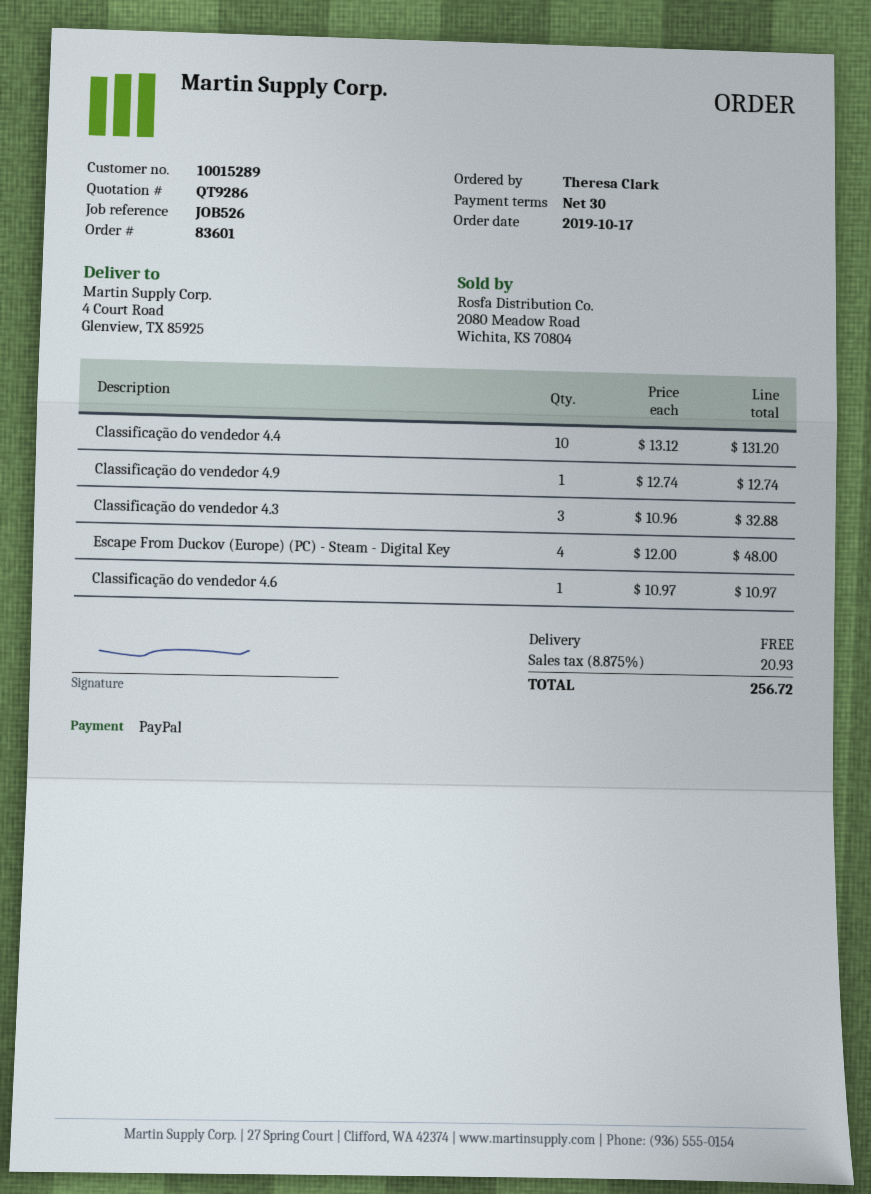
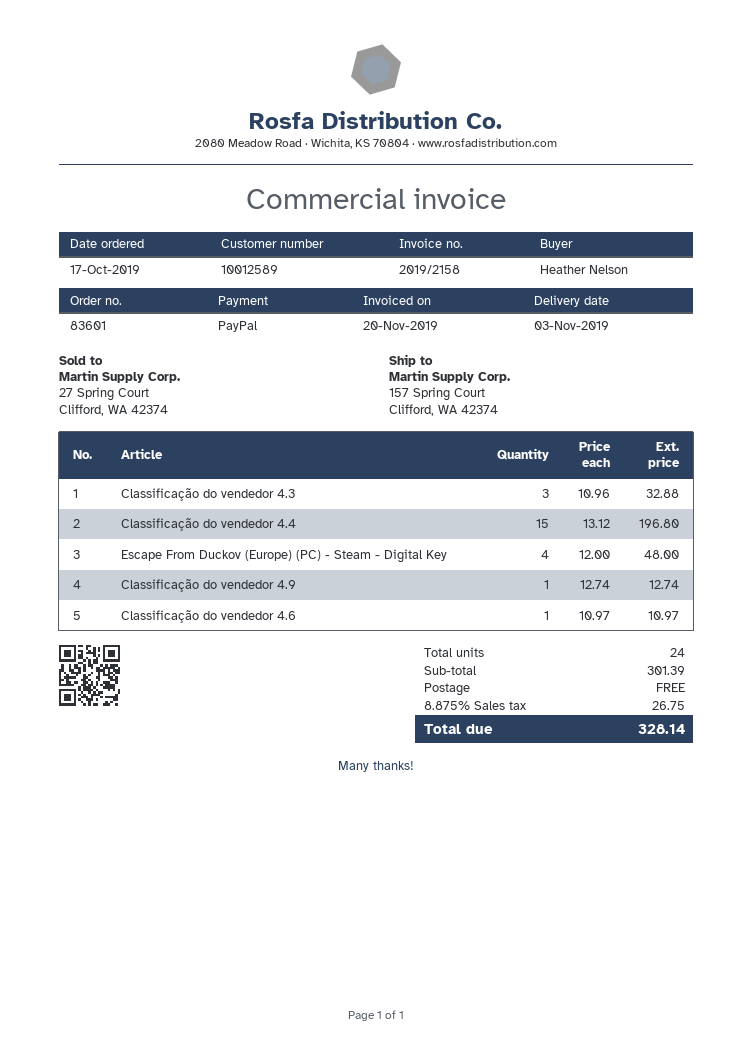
customer number: 10015289 -> 10012589
ordered by: Theresa Clark -> Heather Nelson
ship to: 4 Court Road, Glenview, TX 85925 -> 157 Spring Court, Clifford, WA 42374
Classificação do vendedor 4.4: 10 x 13.12 = 131.20 -> 15 x 13.12 = 196.80
tax: 8.875% = 20.93 -> 8.875% = 26.75
total: 256.72 -> 328.14

